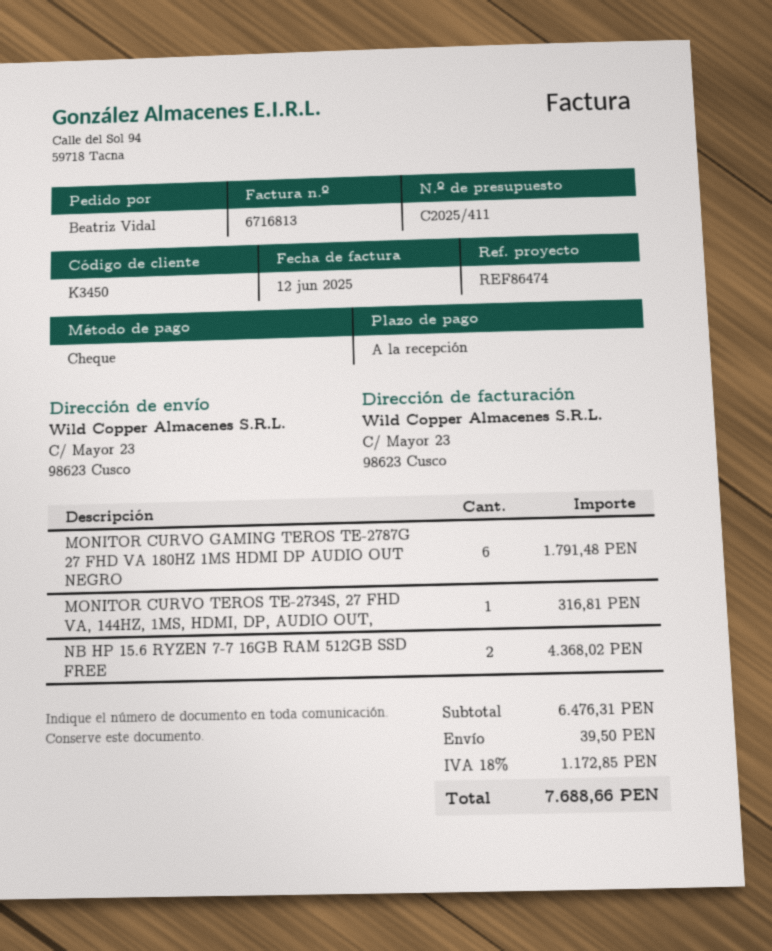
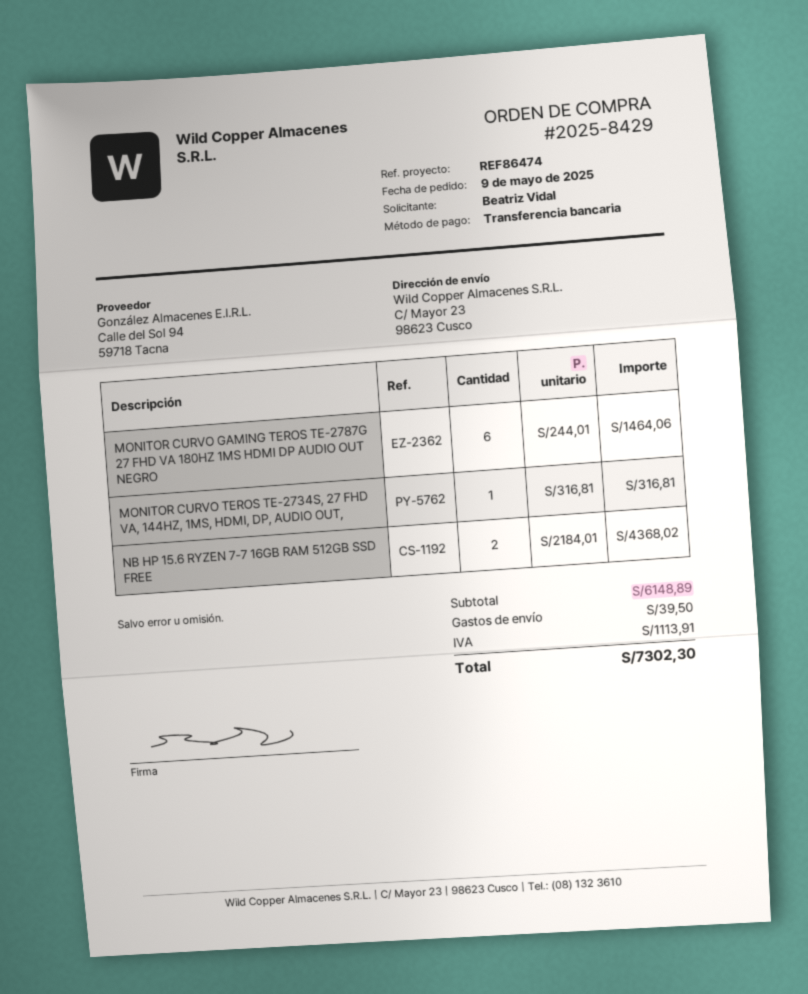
payment method: cheque -> bank transfer
MONITOR CURVO GAMING TEROS TE-2787G 27 FHD VA 180HZ 1MS HDMI DP AUDIO OUT NEGRO: 6 for 1791.48 -> 6 for 1464.06
subtotal: 6476.31 -> 6148.89
tax: 1172.85 -> 1113.91
total: 7688.66 -> 7302.30

